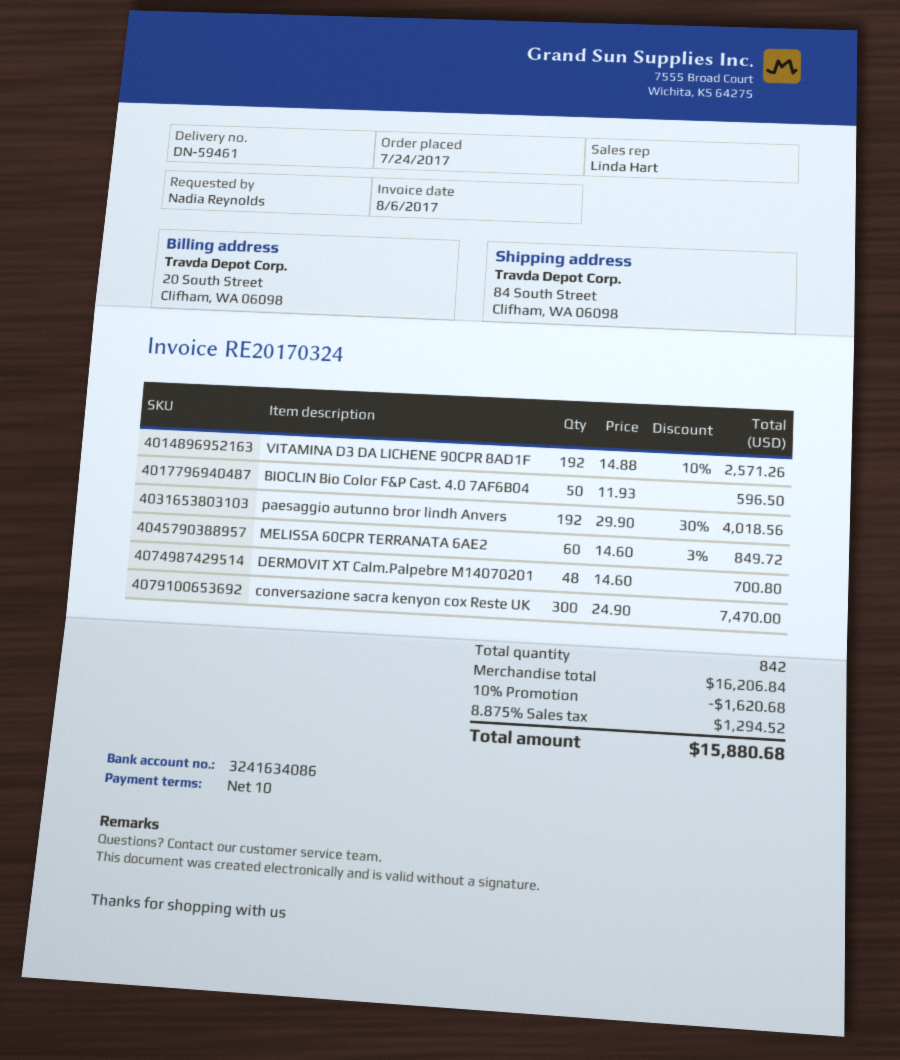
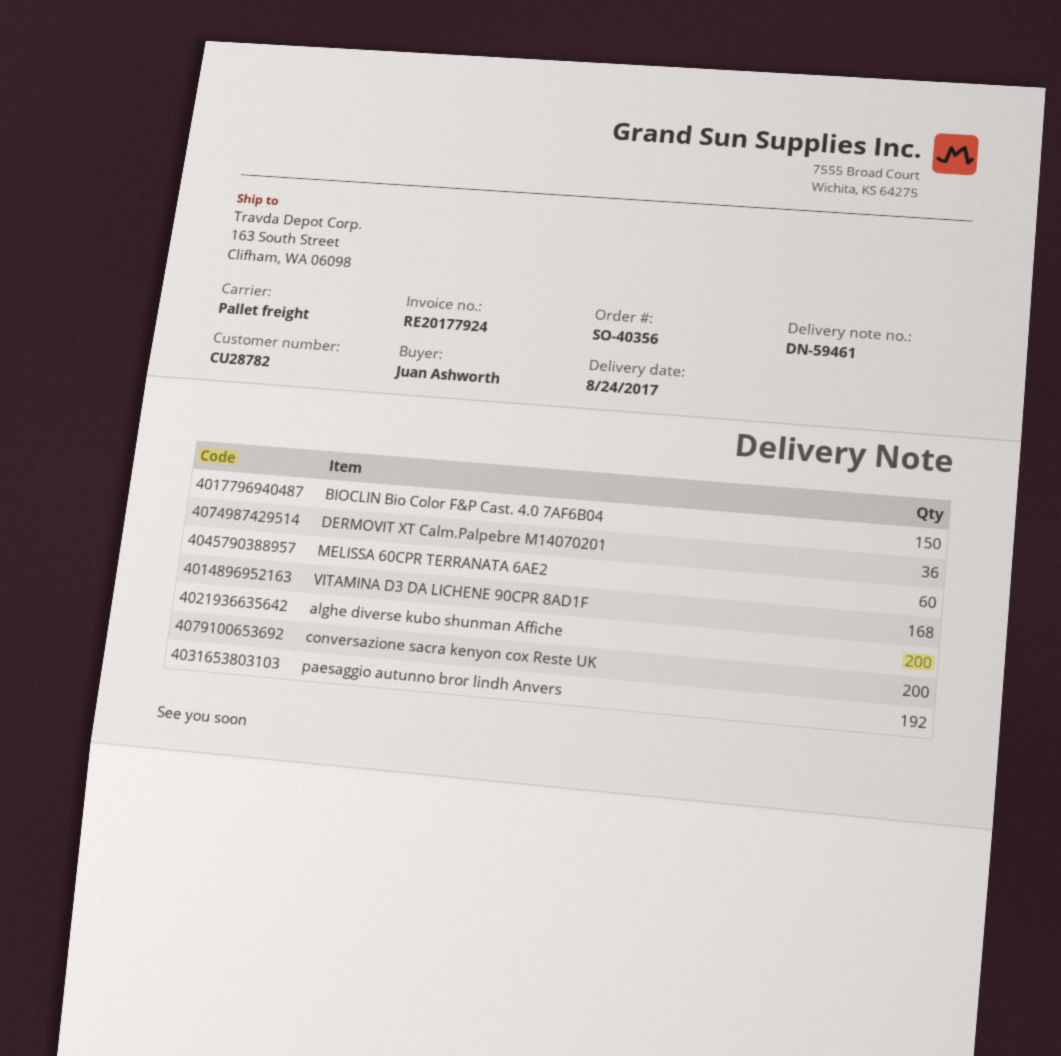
invoice number: RE20170324 -> RE20177924
ordered by: Nadia Reynolds -> Juan Ashworth
ship to: 84 South Street, Clifham, WA 06098 -> 163 South Street, Clifham, WA 06098
VITAMINA D3 DA LICHENE 90CPR 8AD1F: 192 -> 168
BIOCLIN Bio Color F&P Cast. 4.0 7AF6B04: 50 -> 150
DERMOVIT XT Calm.Palpebre M14070201: 48 -> 36
conversazione sacra kenyon cox Reste UK: 300 -> 200
alghe diverse kubo shunman Affiche: none -> 200

